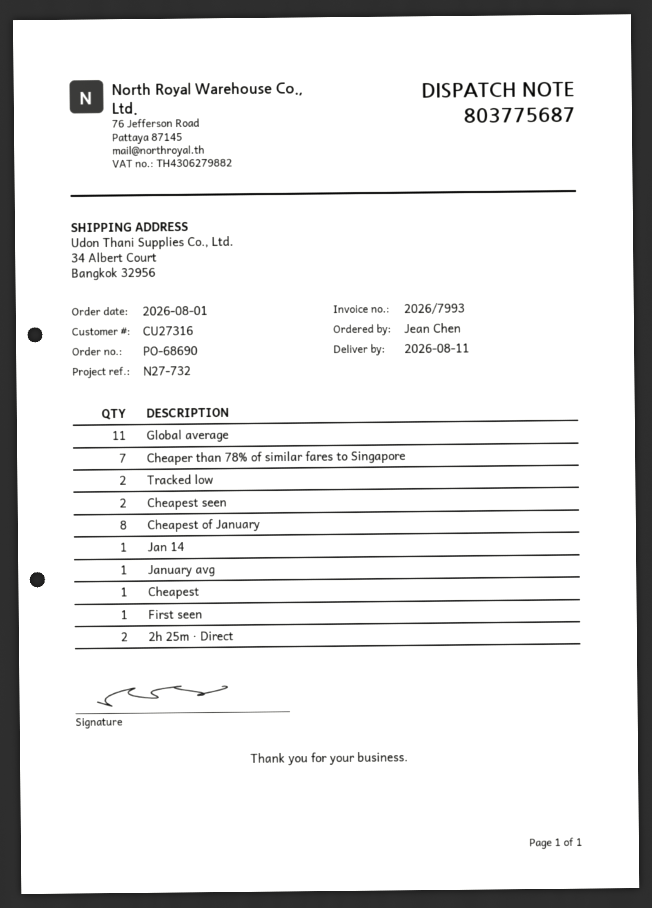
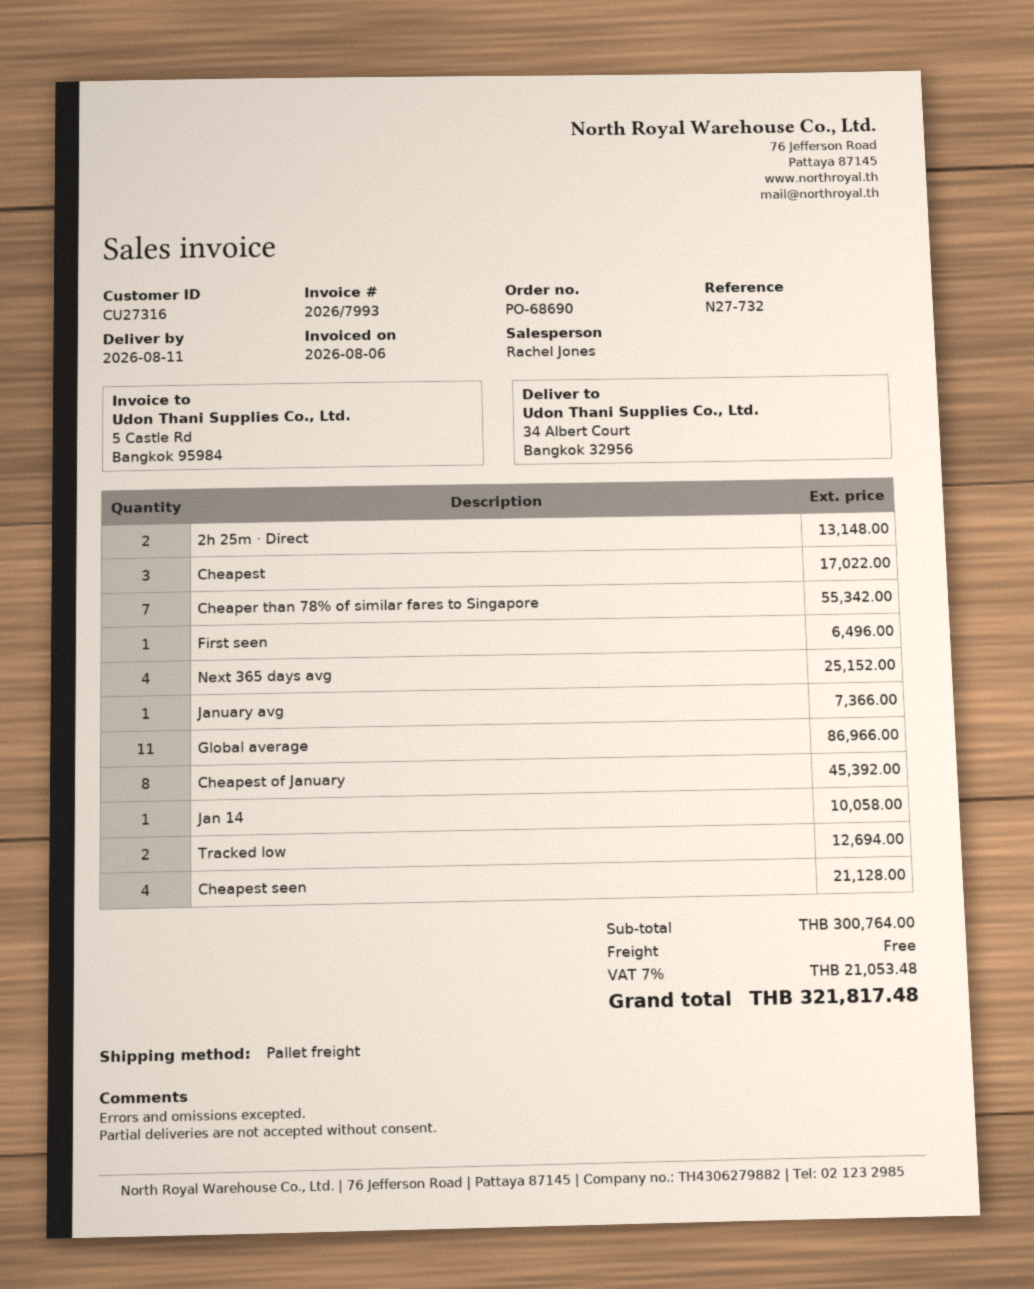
Cheapest seen: 2 -> 4
Cheapest: 1 -> 3
Next 365 days avg: none -> 4

